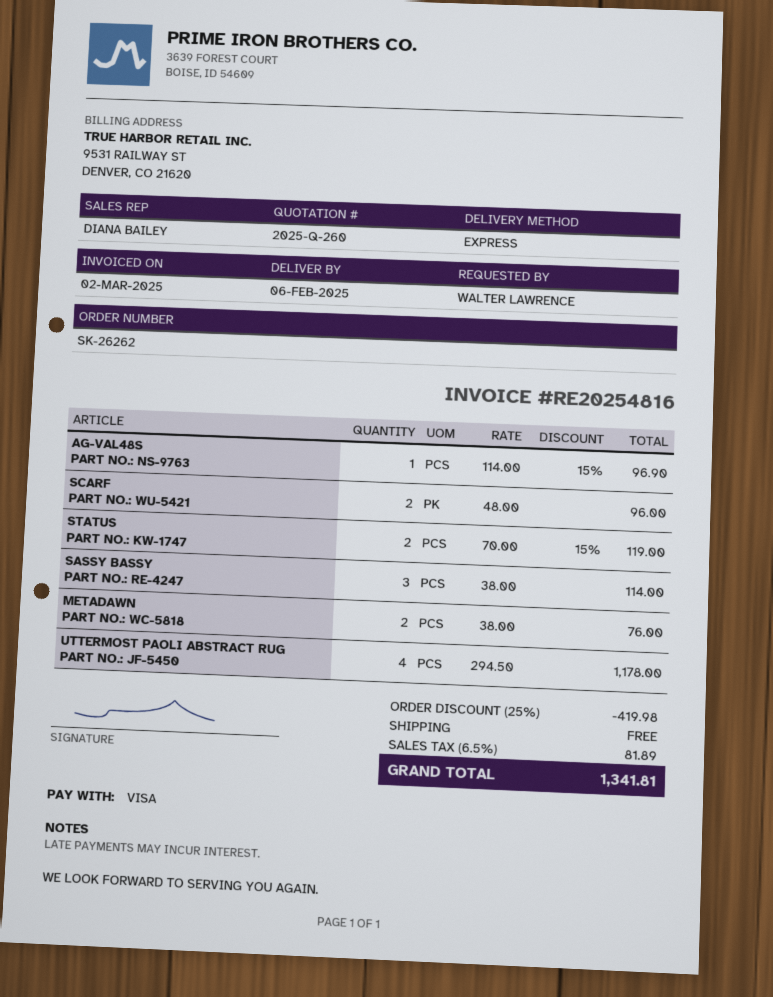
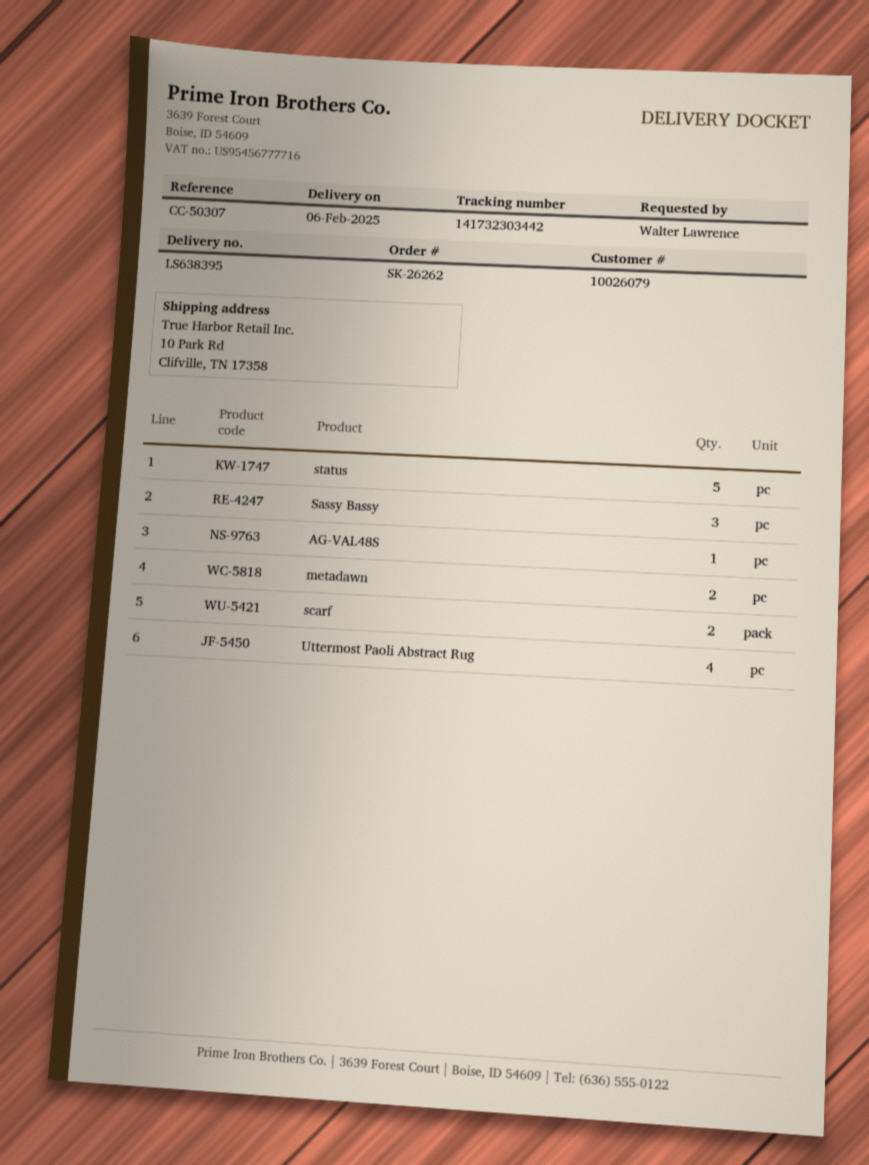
STATUS: 2 -> 5

